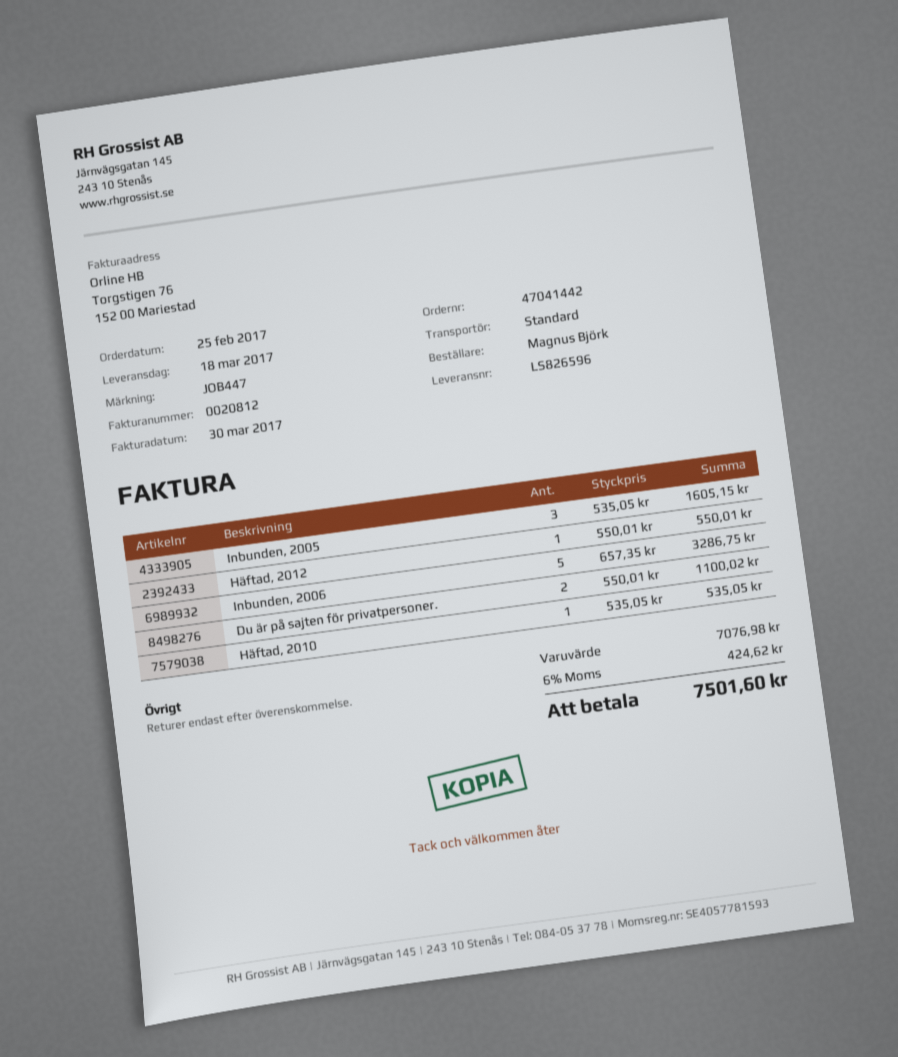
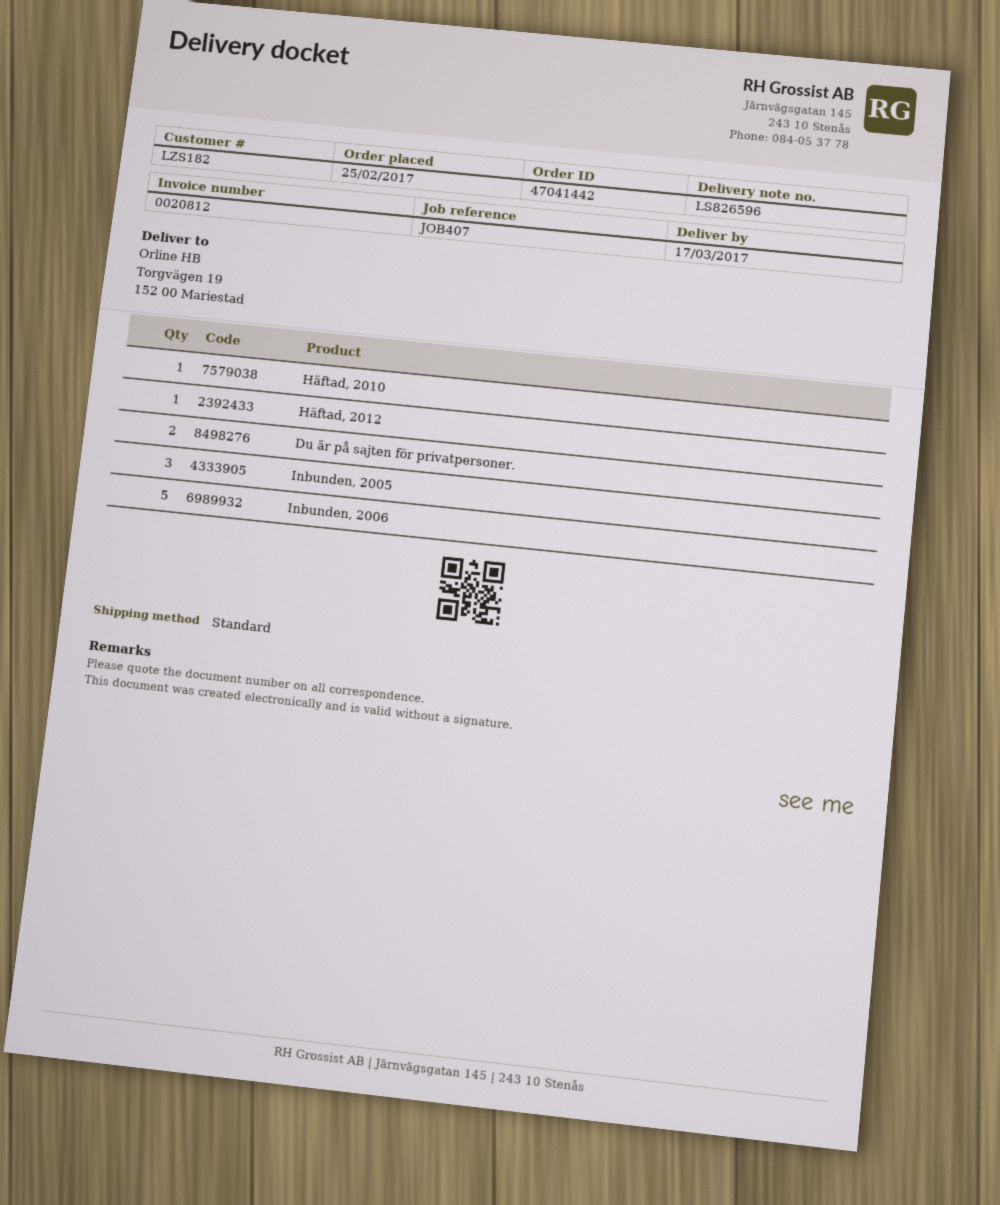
delivery date: 2017-03-18 -> 2017-03-17
reference: JOB447 -> JOB407

